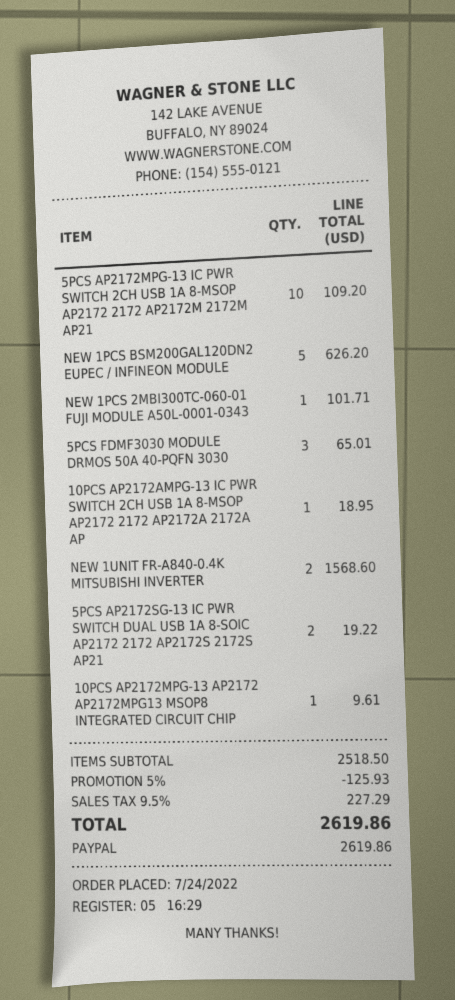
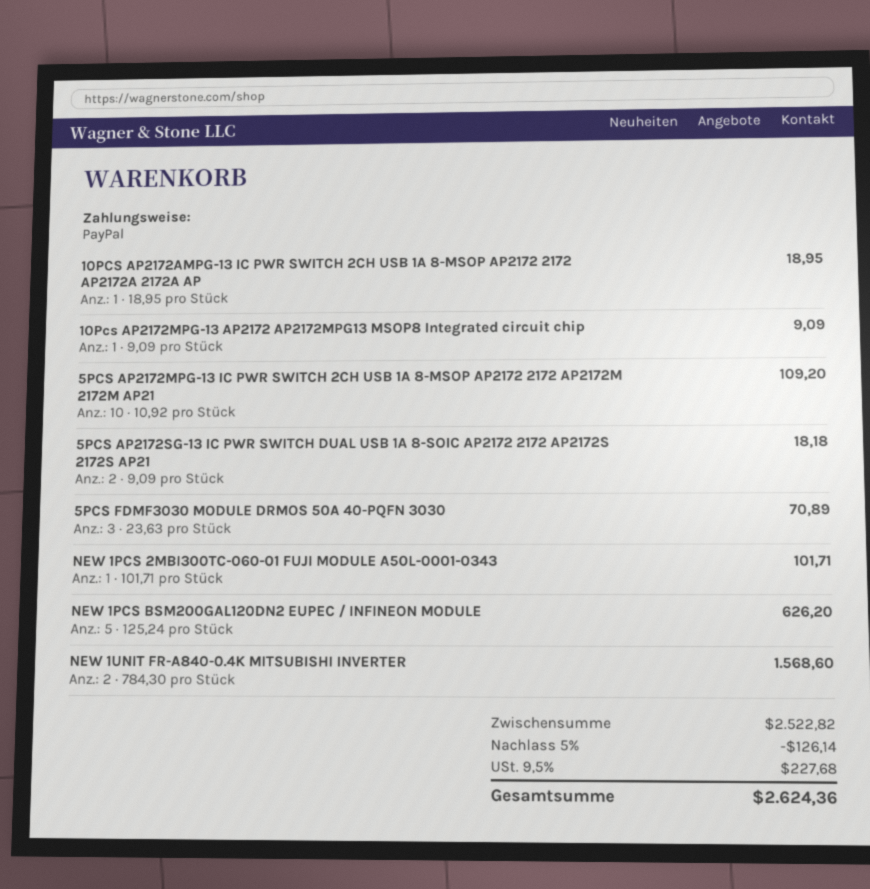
5PCS FDMF3030 MODULE DRMOS 50A 40-PQFN 3030: 3 for 65.01 -> 3 for 70.89
5PCS AP2172SG-13 IC PWR SWITCH DUAL USB 1A 8-SOIC AP2172 2172 AP2172S 2172S AP21: 2 for 19.22 -> 2 for 18.18
10PCS AP2172MPG-13 AP2172 AP2172MPG13 MSOP8 INTEGRATED CIRCUIT CHIP: 1 for 9.61 -> 1 for 9.09
subtotal: 2518.50 -> 2522.82
discount: 5% = 125.93 -> 5% = 126.14
tax: 9.5% = 227.29 -> 9.5% = 227.68
total: 2619.86 -> 2624.36

